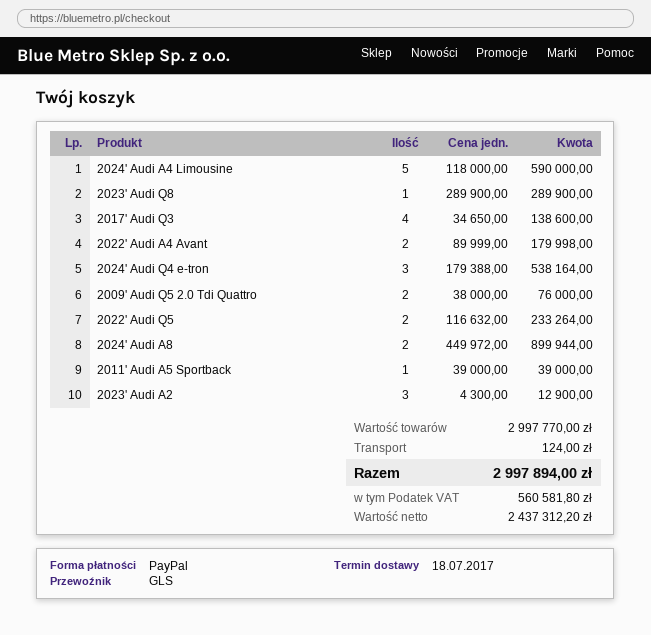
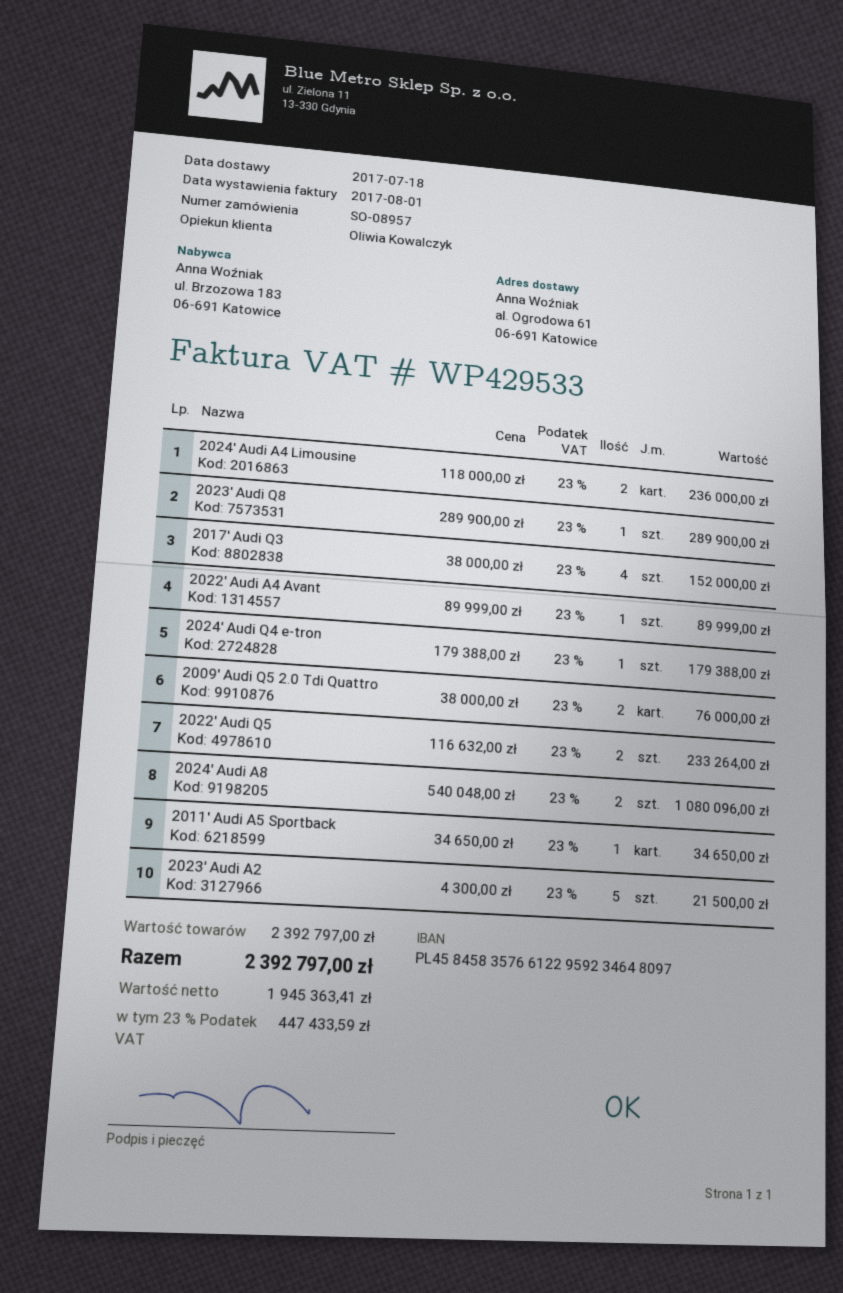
2024' Audi A4 Limousine: 5 x 118000.00 = 590000.00 -> 2 x 118000.00 = 236000.00
2017' Audi Q3: 4 x 34650.00 = 138600.00 -> 4 x 38000.00 = 152000.00
2022' Audi A4 Avant: 2 x 89999.00 = 179998.00 -> 1 x 89999.00 = 89999.00
2024' Audi Q4 e-tron: 3 x 179388.00 = 538164.00 -> 1 x 179388.00 = 179388.00
2024' Audi A8: 2 x 449972.00 = 899944.00 -> 2 x 540048.00 = 1080096.00
2011' Audi A5 Sportback: 1 x 39000.00 = 39000.00 -> 1 x 34650.00 = 34650.00
2023' Audi A2: 3 x 4300.00 = 12900.00 -> 5 x 4300.00 = 21500.00
subtotal: 2997770.00 -> 2392797.00
shipping: 124.00 -> none
net: 2437312.20 -> 1945363.41
tax: 560581.80 -> 447433.59
total: 2997894.00 -> 2392797.00

